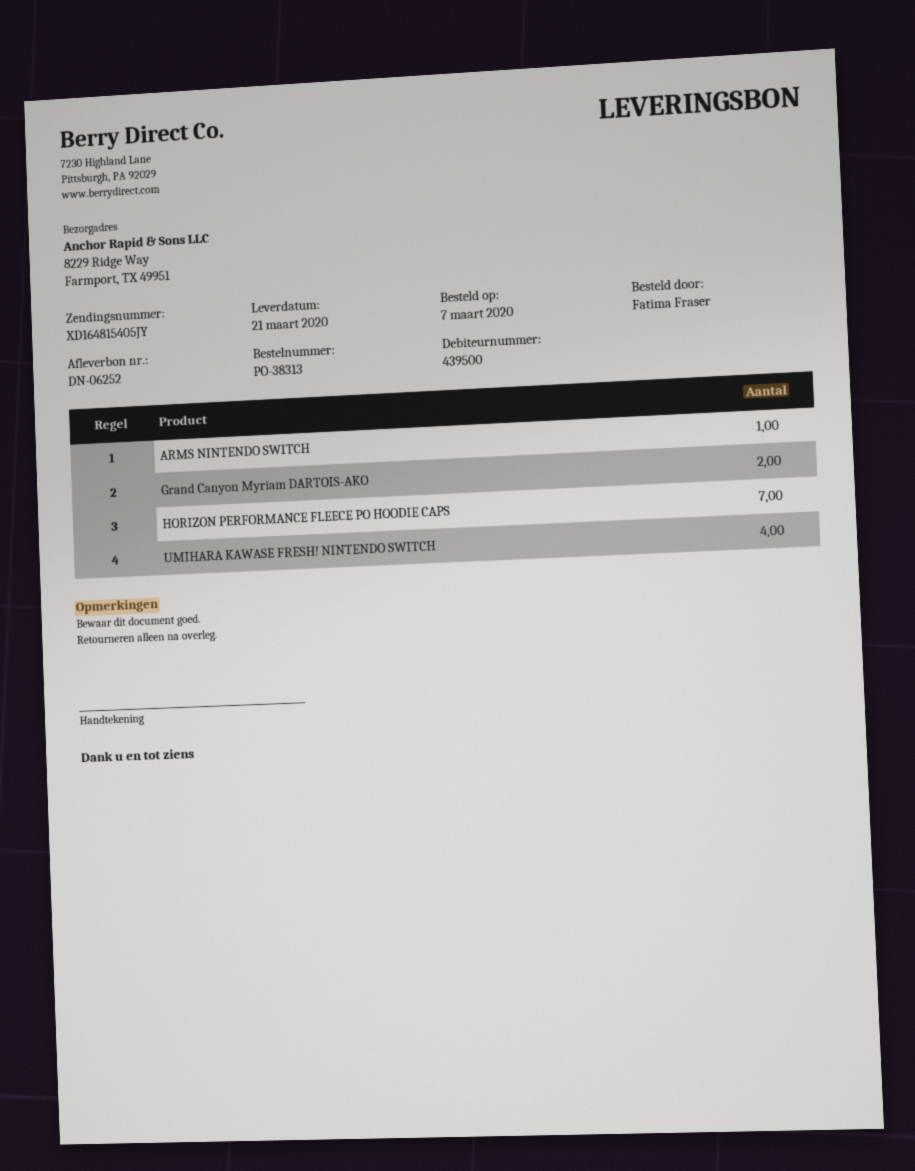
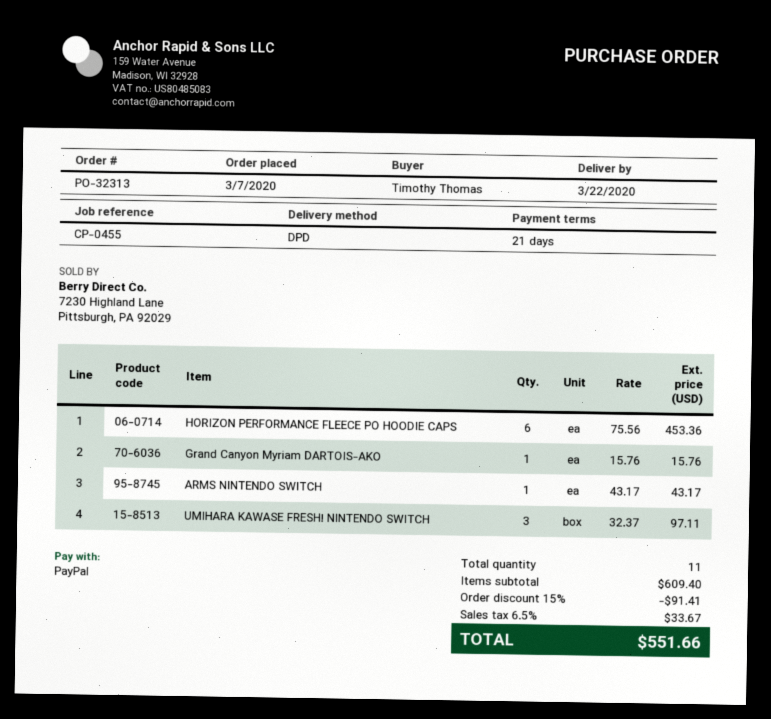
order number: PO-38313 -> PO-32313
delivery date: 2020-03-21 -> 2020-03-22
ordered by: Fatima Fraser -> Timothy Thomas
Grand Canyon Myriam DARTOIS-AKO: 2 -> 1
HORIZON PERFORMANCE FLEECE PO HOODIE CAPS: 7 -> 6
UMIHARA KAWASE FRESH! NINTENDO SWITCH: 4 -> 3

